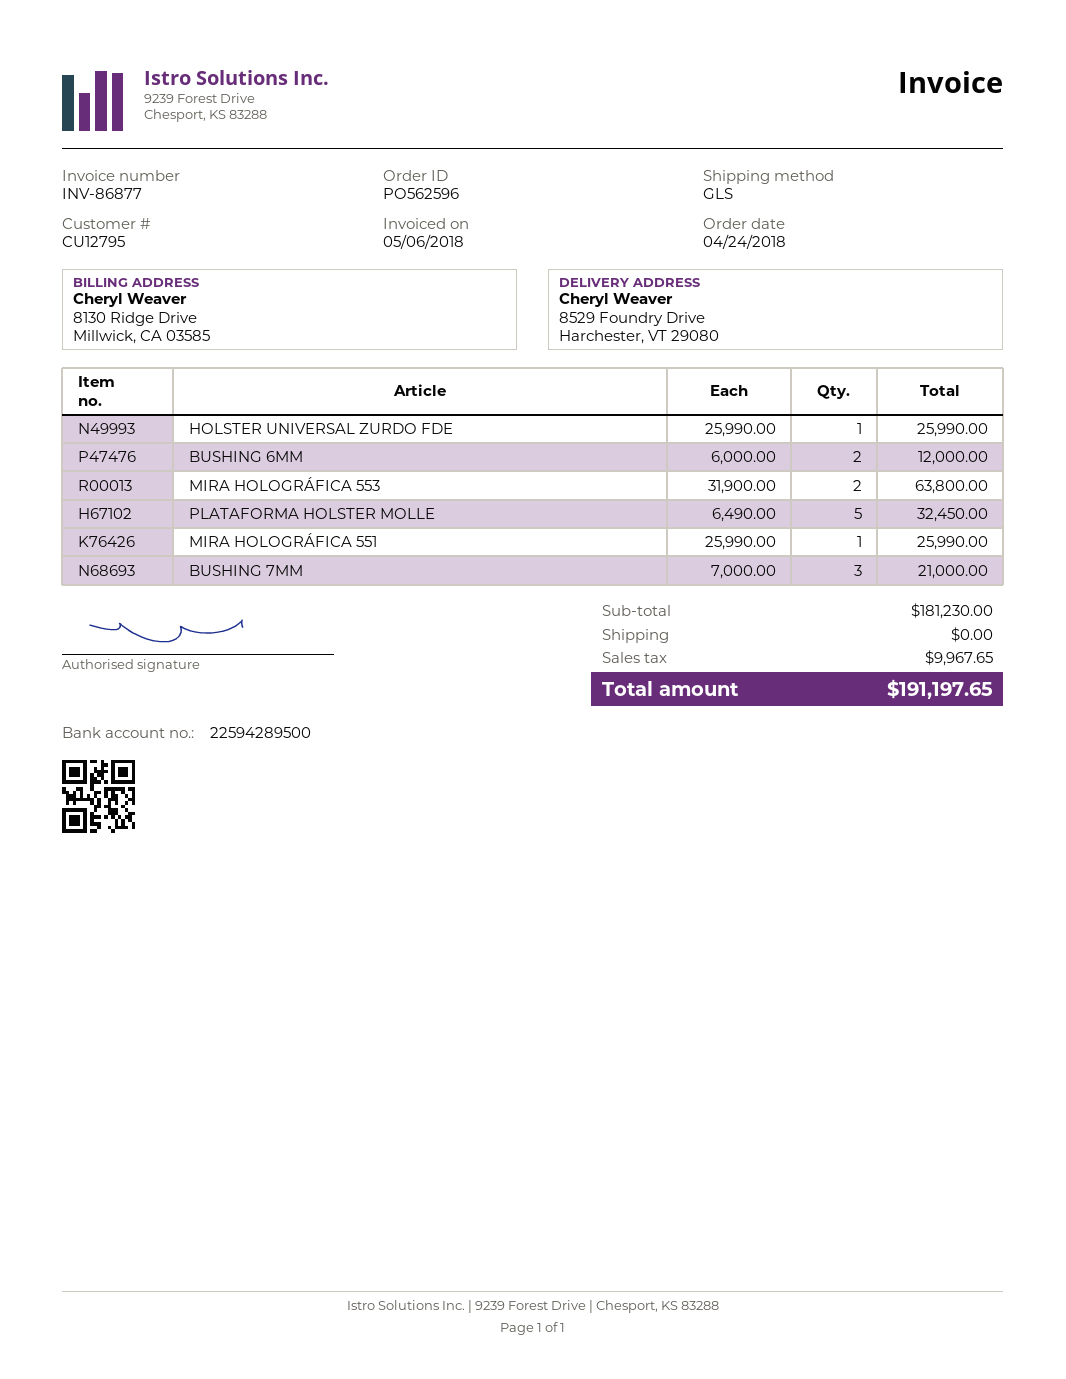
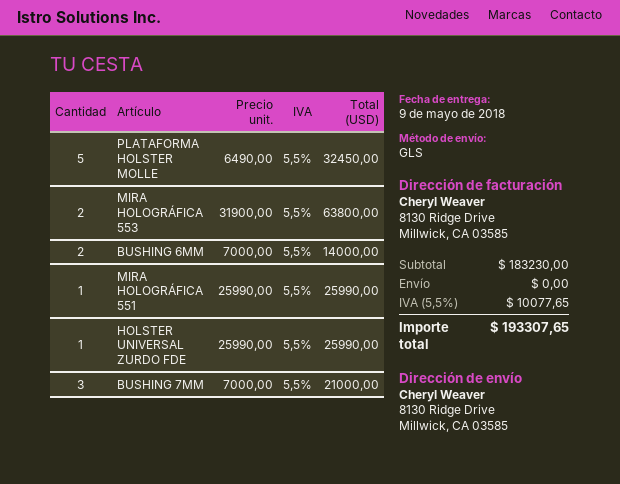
ship to: 8529 Foundry Drive, Harchester, VT 29080 -> 8130 Ridge Drive, Millwick, CA 03585
BUSHING 6MM: 2 x 6000.00 = 12000.00 -> 2 x 7000.00 = 14000.00
subtotal: 181230.00 -> 183230.00
tax: 9967.65 -> 10077.65
total: 191197.65 -> 193307.65

